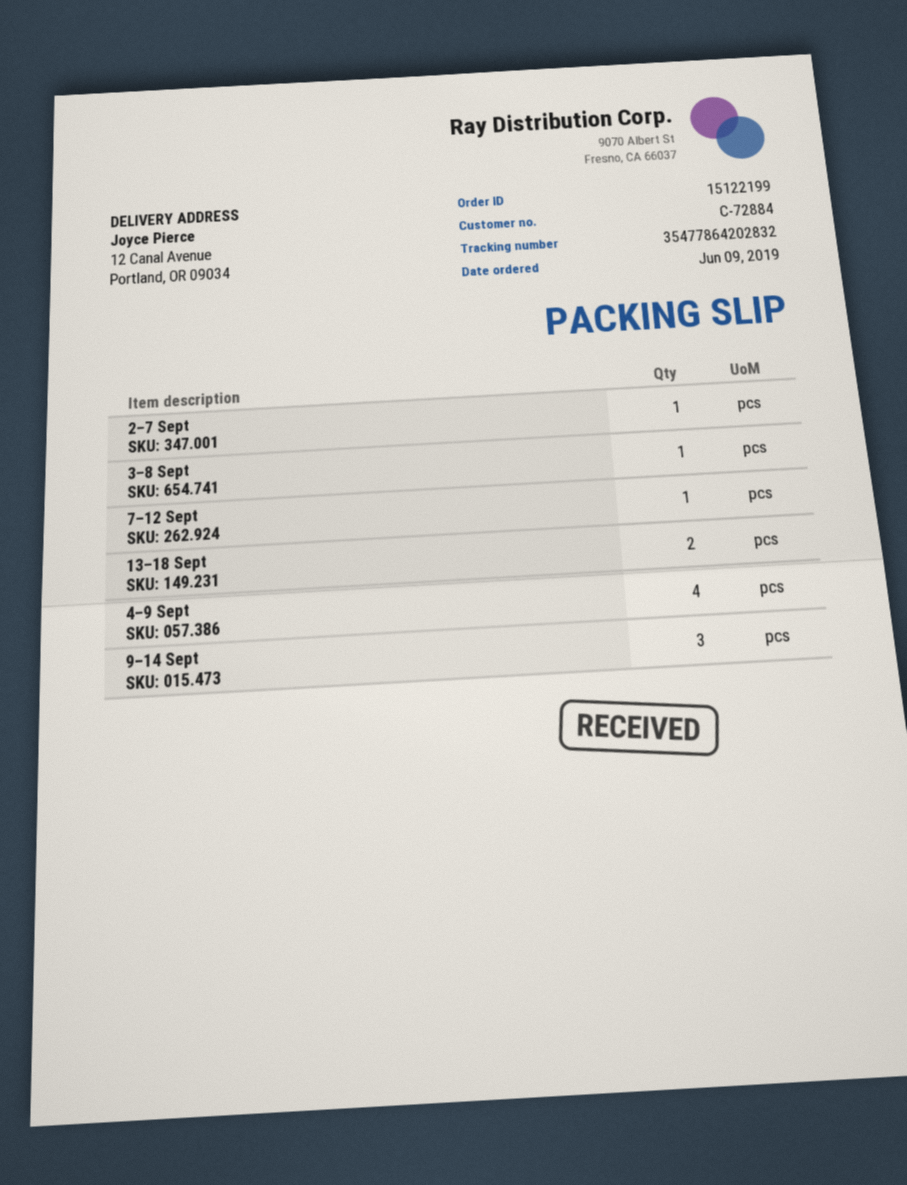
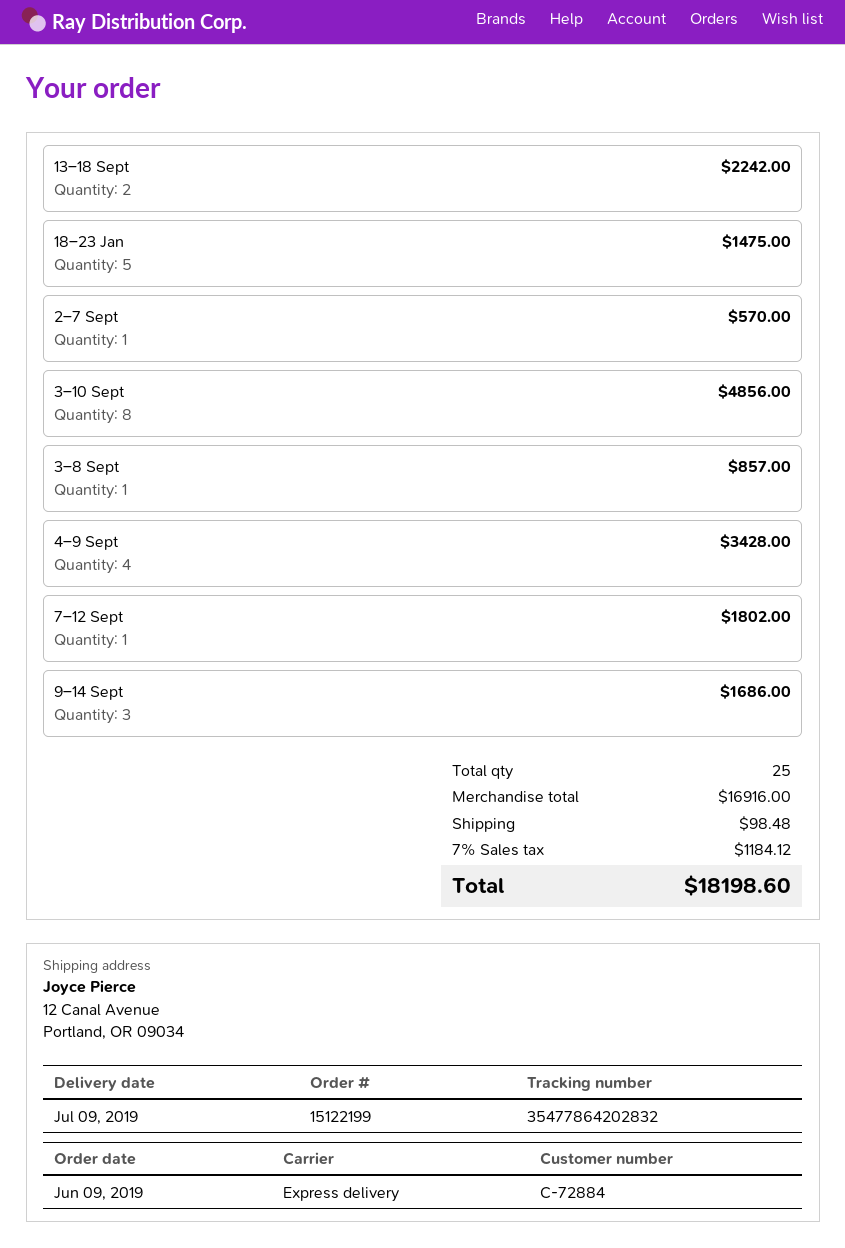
18–23 Jan: none -> 5
3–10 Sept: none -> 8

